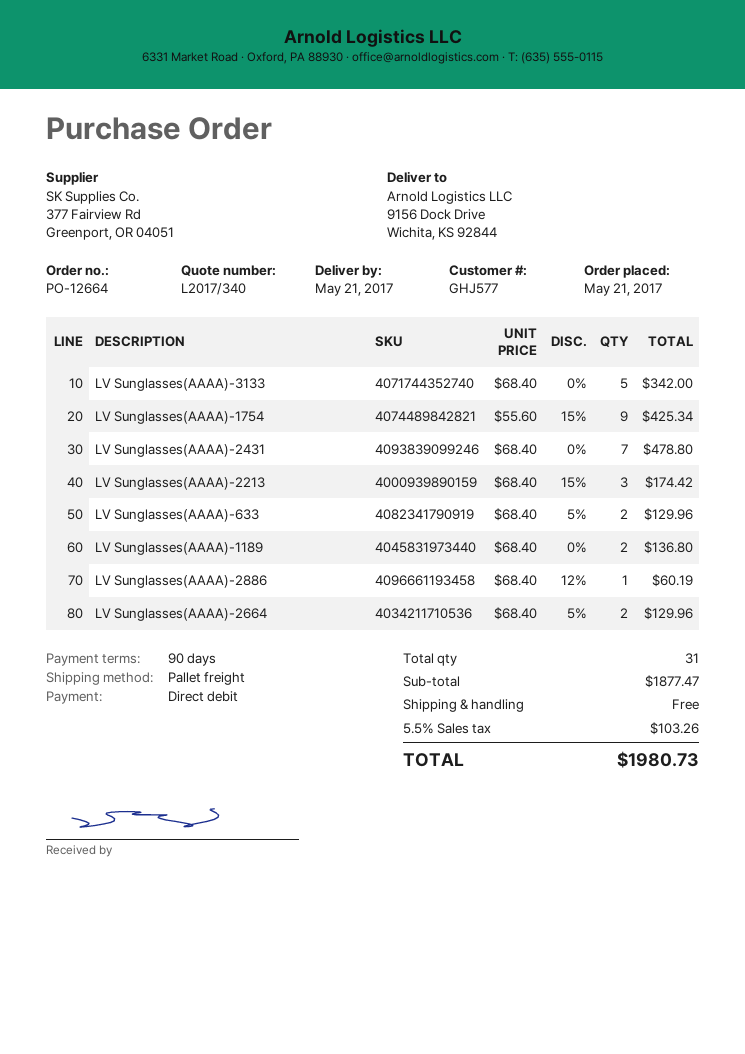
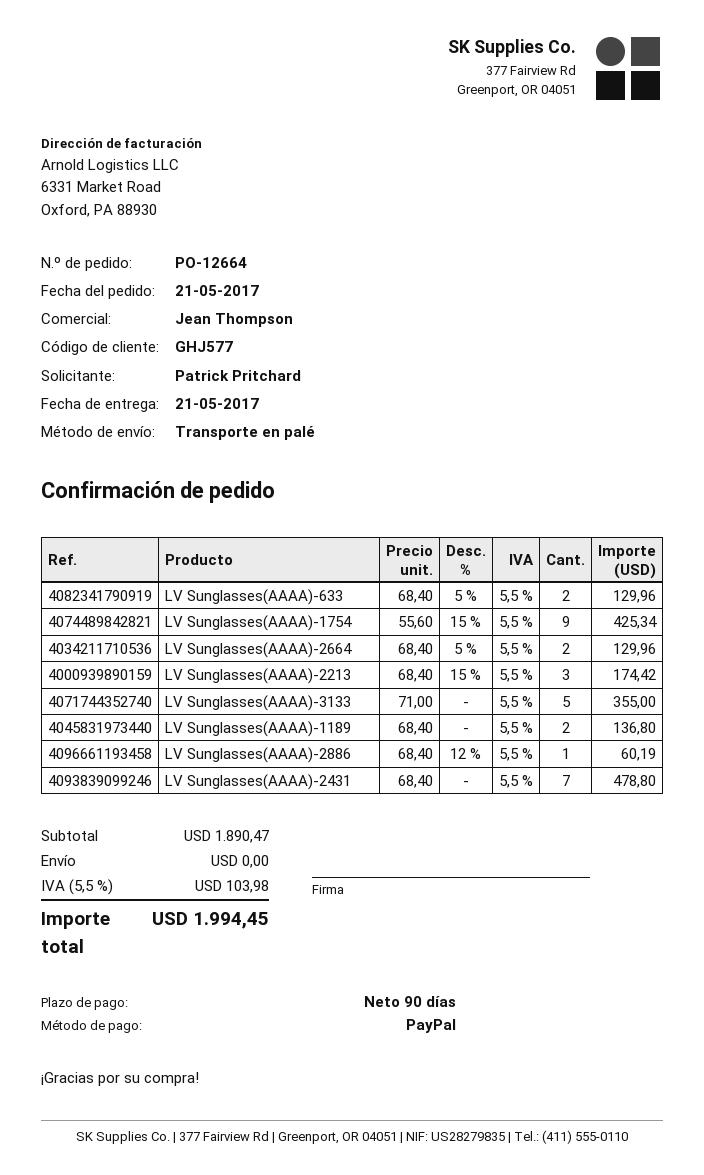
payment method: direct debit -> PayPal
LV Sunglasses(AAAA)-3133: 5 x 68.40 = 342.00 -> 5 x 71.00 = 355.00
subtotal: 1877.47 -> 1890.47
tax: 5.5% = 103.26 -> 5.5% = 103.98
total: 1980.73 -> 1994.45

